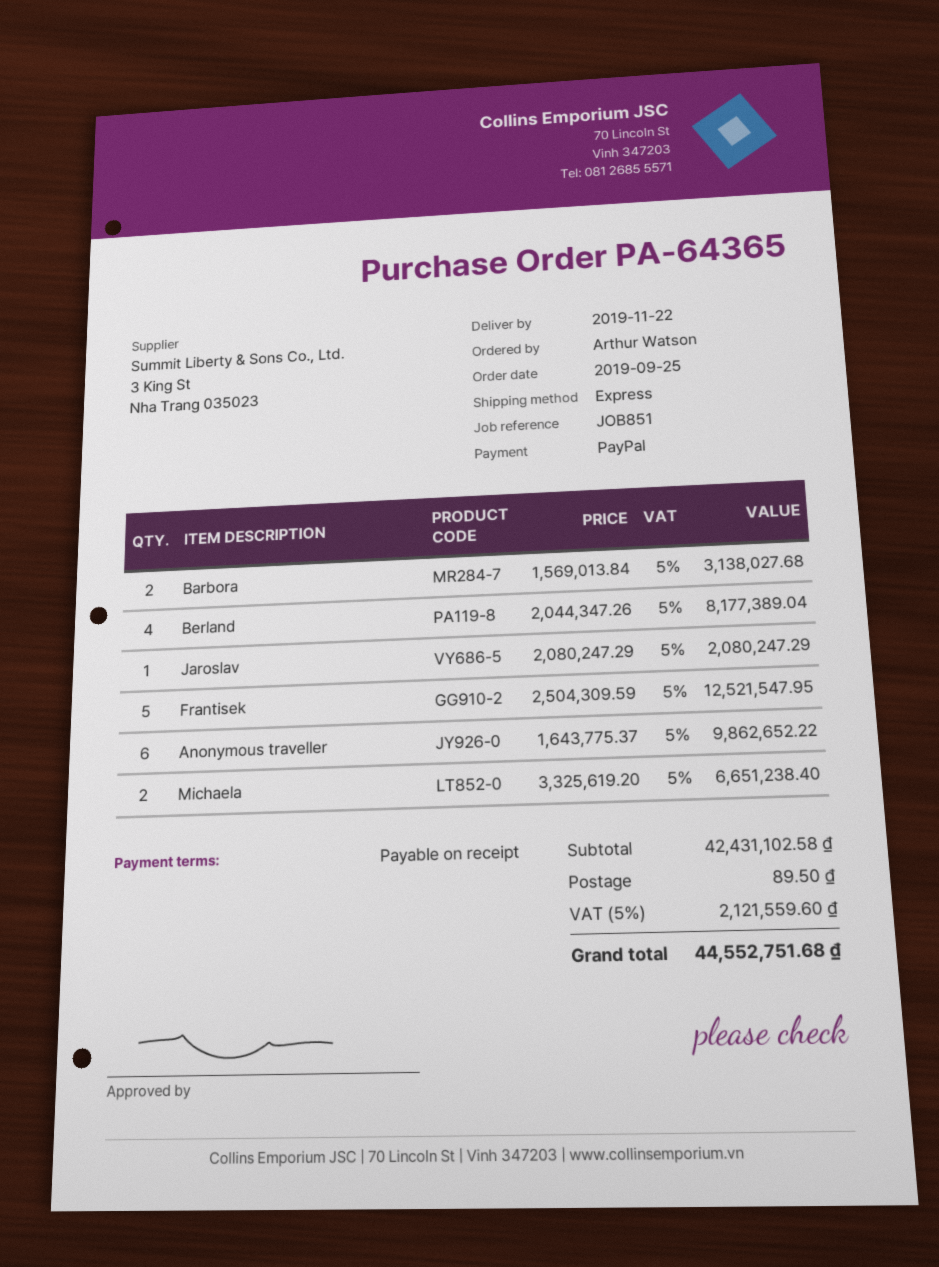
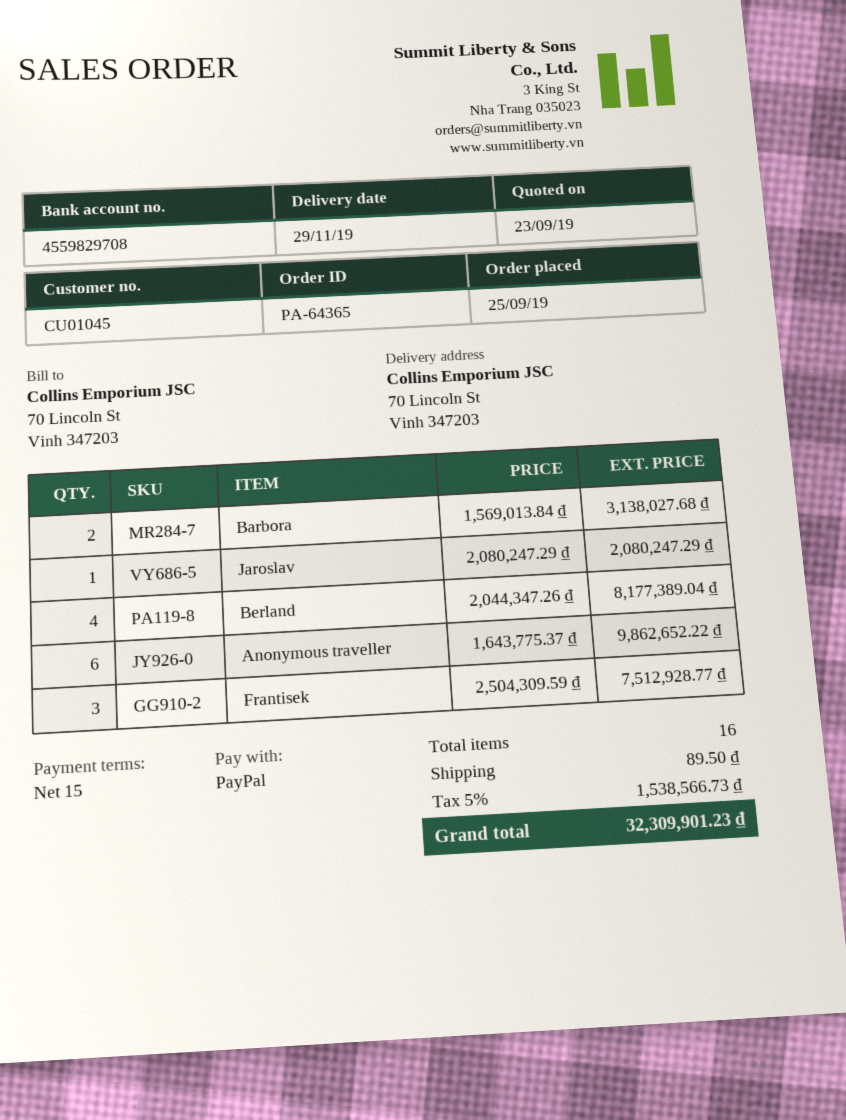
delivery date: 2019-11-22 -> 2019-11-29
payment terms: on receipt -> 15 days
Frantisek: 5 x 2504309.59 = 12521547.95 -> 3 x 2504309.59 = 7512928.77
Michaela: 2 x 3325619.20 = 6651238.40 -> none
tax: 5% = 2121559.60 -> 5% = 1538566.73
total: 44552751.68 -> 32309901.23

